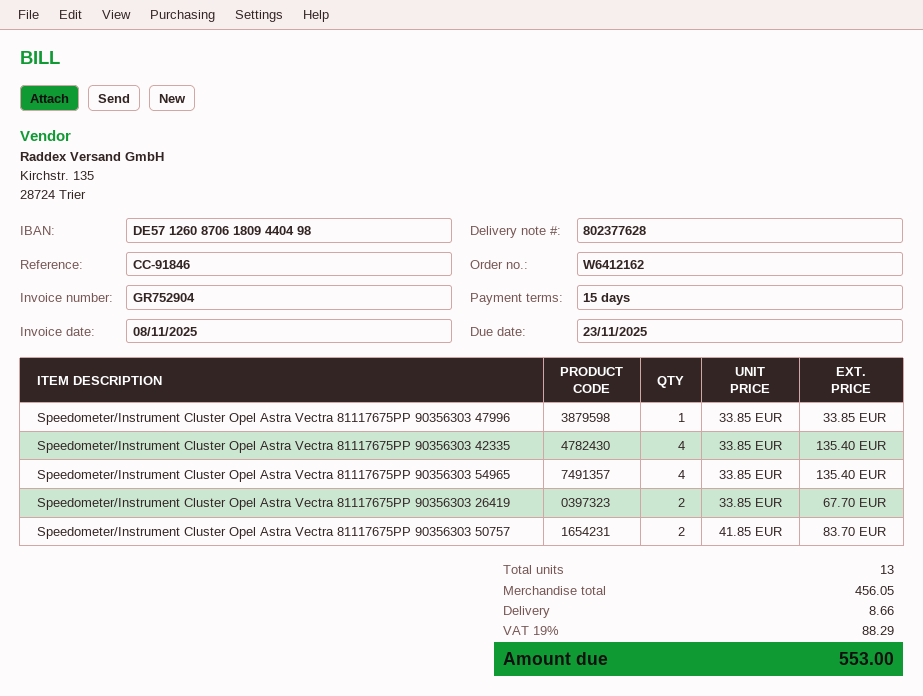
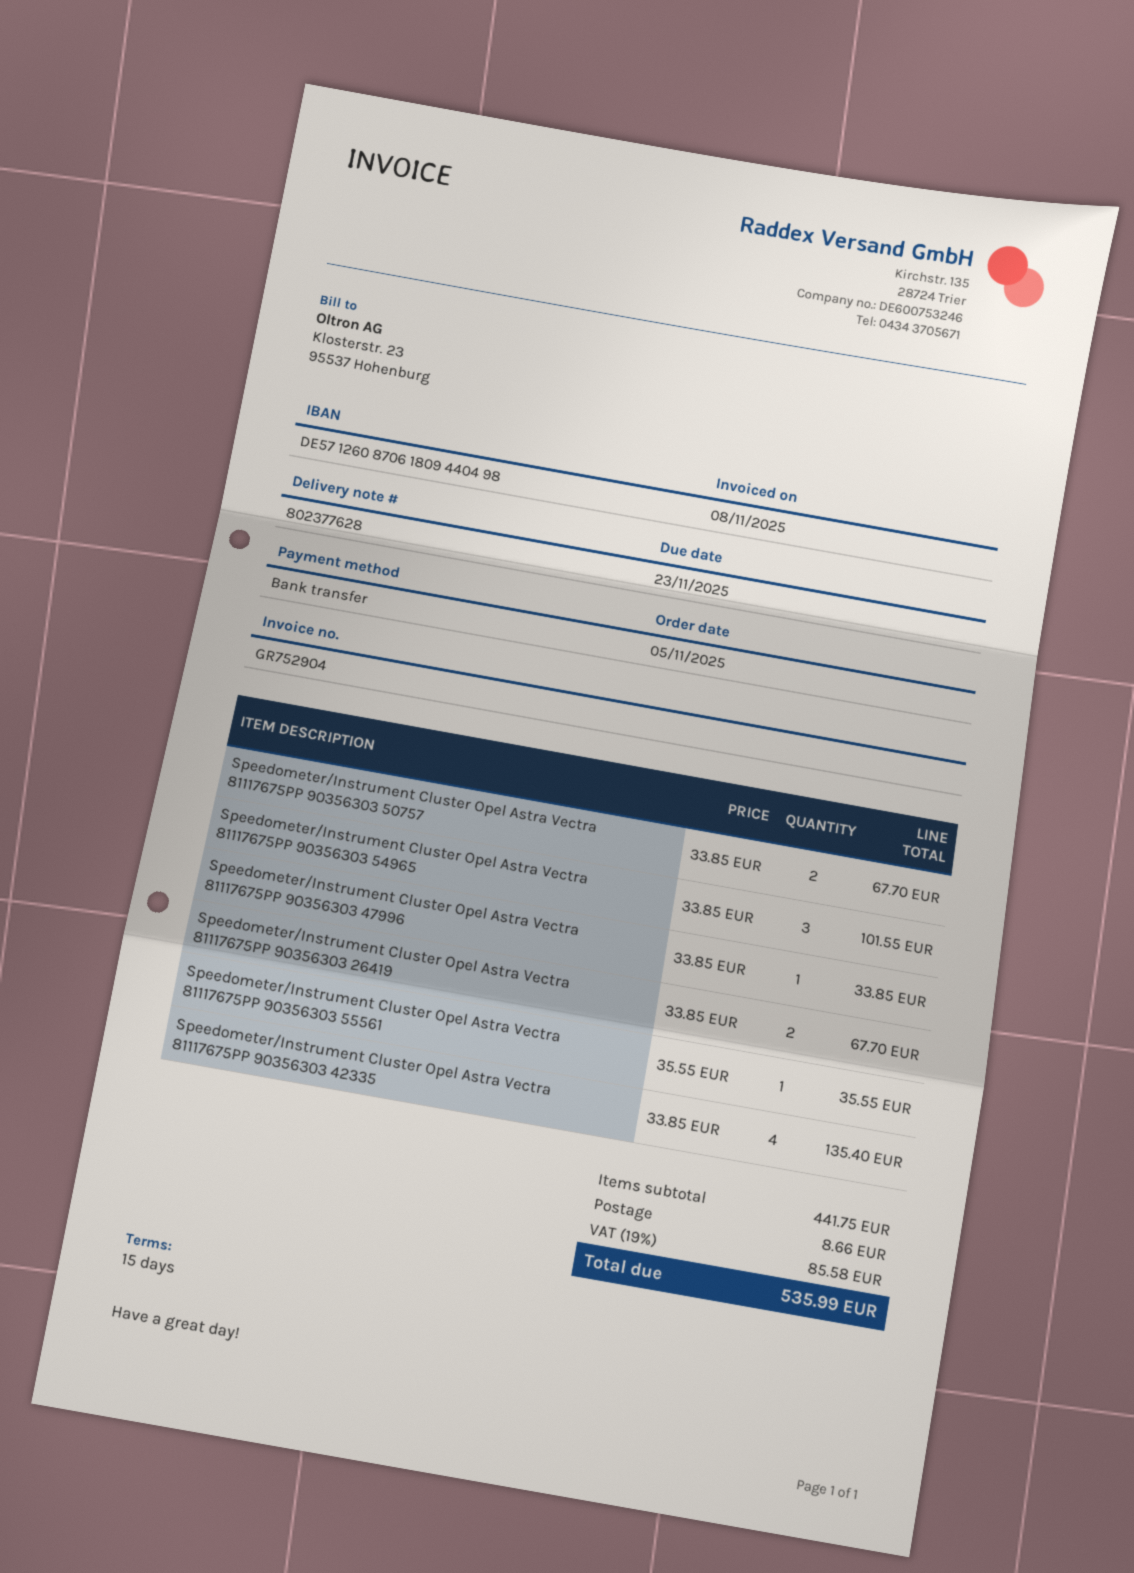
Speedometer/Instrument Cluster Opel Astra Vectra 81117675PP 90356303 54965: 4 x 33.85 = 135.40 -> 3 x 33.85 = 101.55
Speedometer/Instrument Cluster Opel Astra Vectra 81117675PP 90356303 50757: 2 x 41.85 = 83.70 -> 2 x 33.85 = 67.70
Speedometer/Instrument Cluster Opel Astra Vectra 81117675PP 90356303 55561: none -> 1 x 35.55 = 35.55
subtotal: 456.05 -> 441.75
tax: 19% = 88.29 -> 19% = 85.58
total: 553.00 -> 535.99

